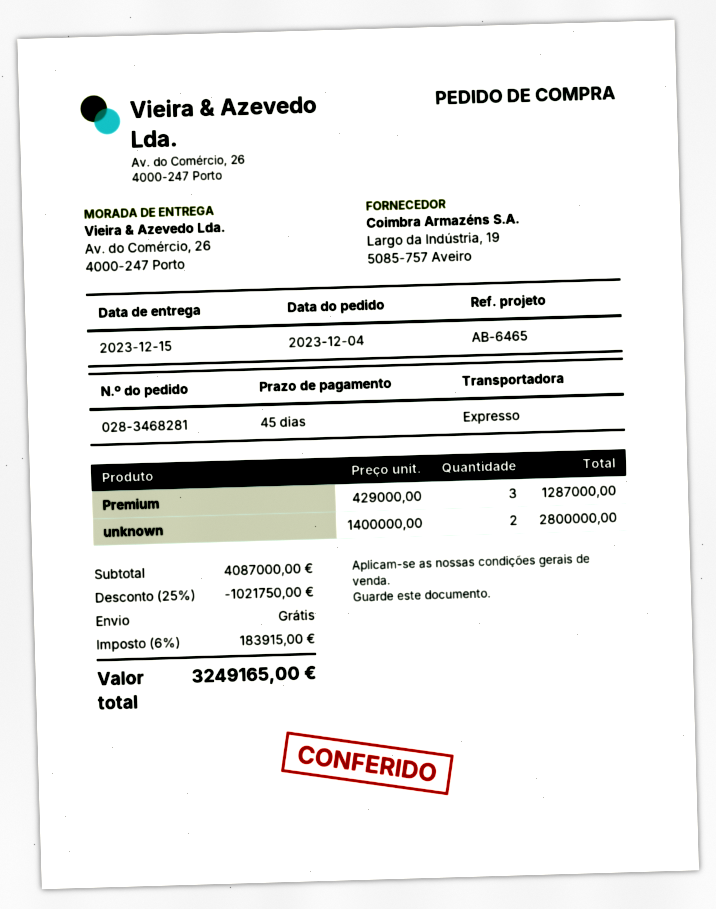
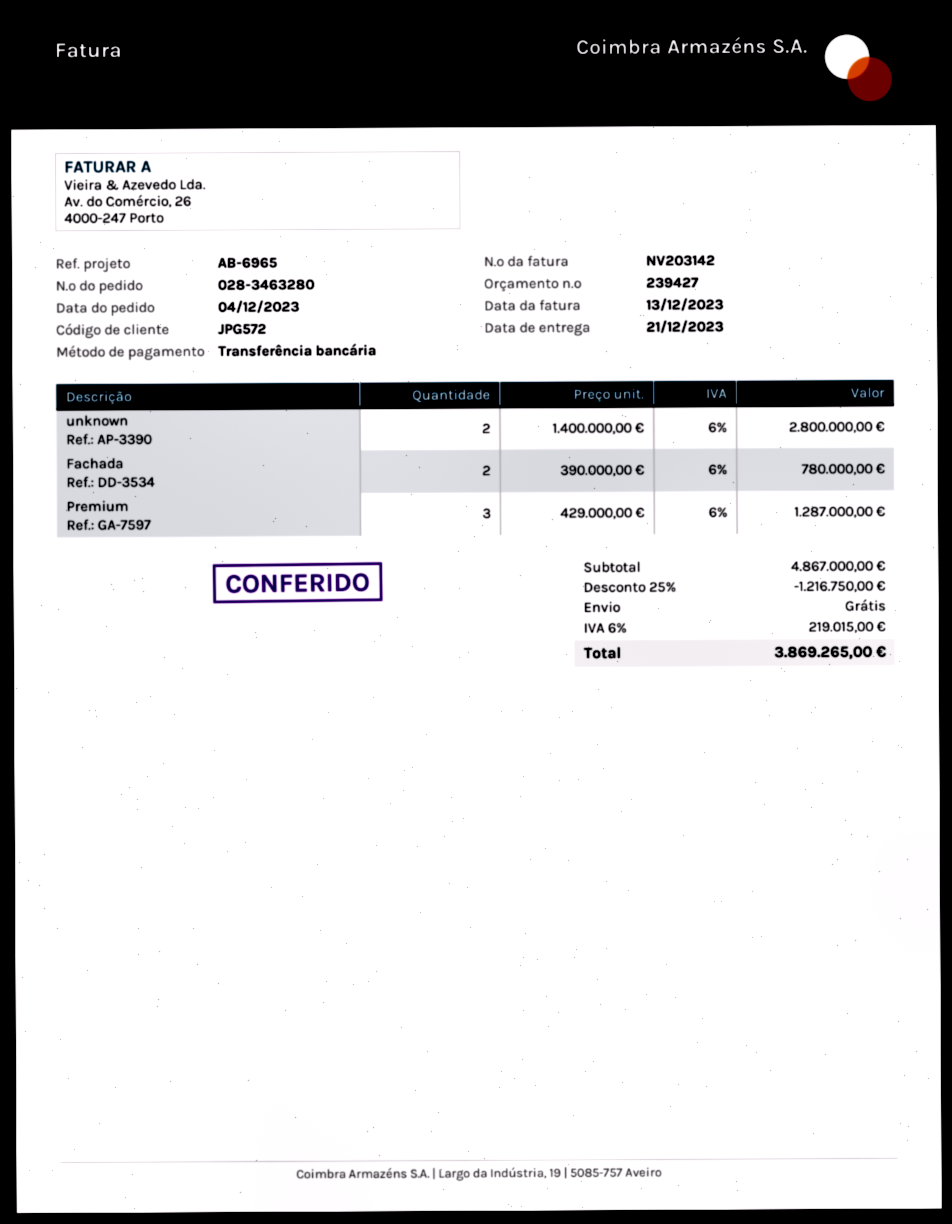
order number: 028-3468281 -> 028-3463280
delivery date: 2023-12-15 -> 2023-12-21
reference: AB-6465 -> AB-6965
Fachada: none -> 2 x 390000.00 = 780000.00
subtotal: 4087000.00 -> 4867000.00
discount: 25% = 1021750.00 -> 25% = 1216750.00
tax: 6% = 183915.00 -> 6% = 219015.00
total: 3249165.00 -> 3869265.00

